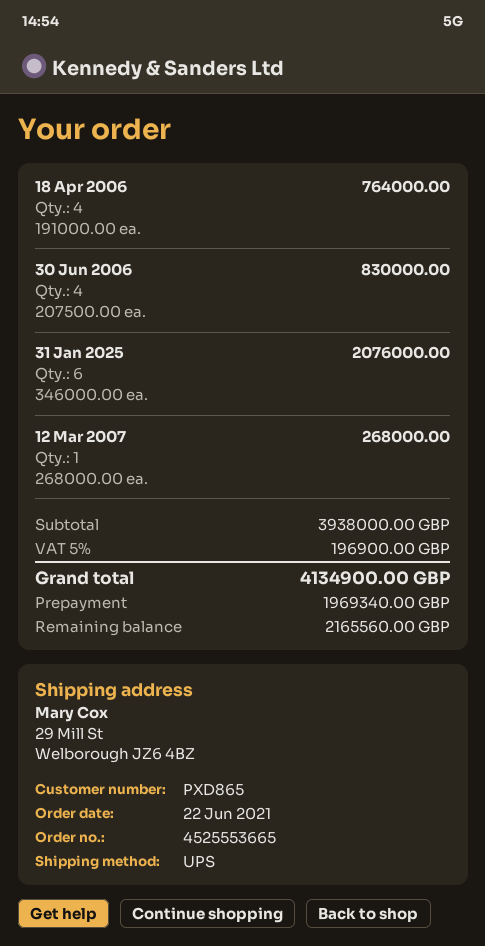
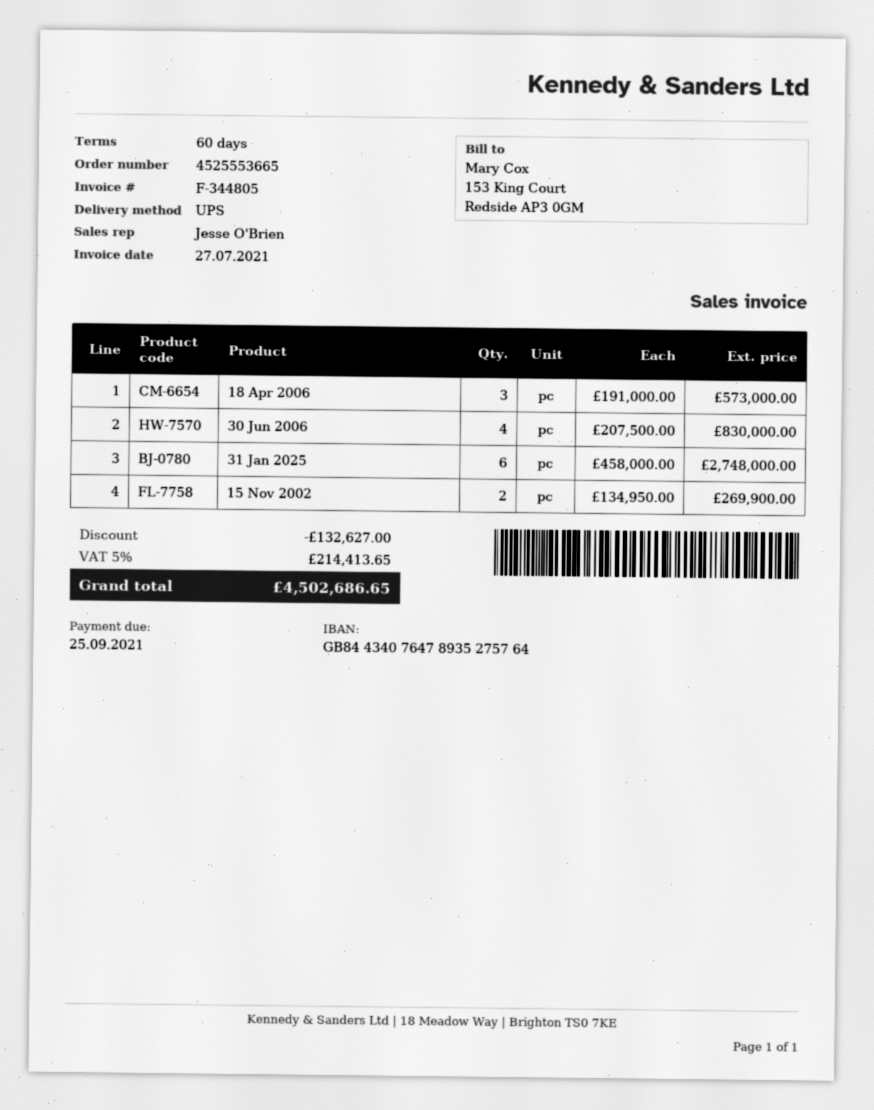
18 Apr 2006: 4 x 191000.00 = 764000.00 -> 3 x 191000.00 = 573000.00
31 Jan 2025: 6 x 346000.00 = 2076000.00 -> 6 x 458000.00 = 2748000.00
12 Mar 2007: 1 x 268000.00 = 268000.00 -> none
15 Nov 2002: none -> 2 x 134950.00 = 269900.00
discount: none -> 132627.00
tax: 5% = 196900.00 -> 5% = 214413.65
total: 4134900.00 -> 4502686.65

